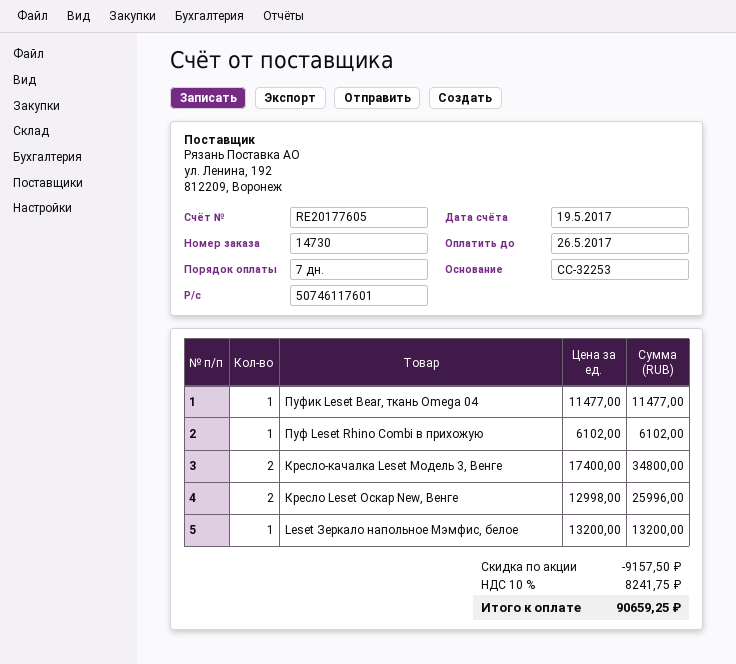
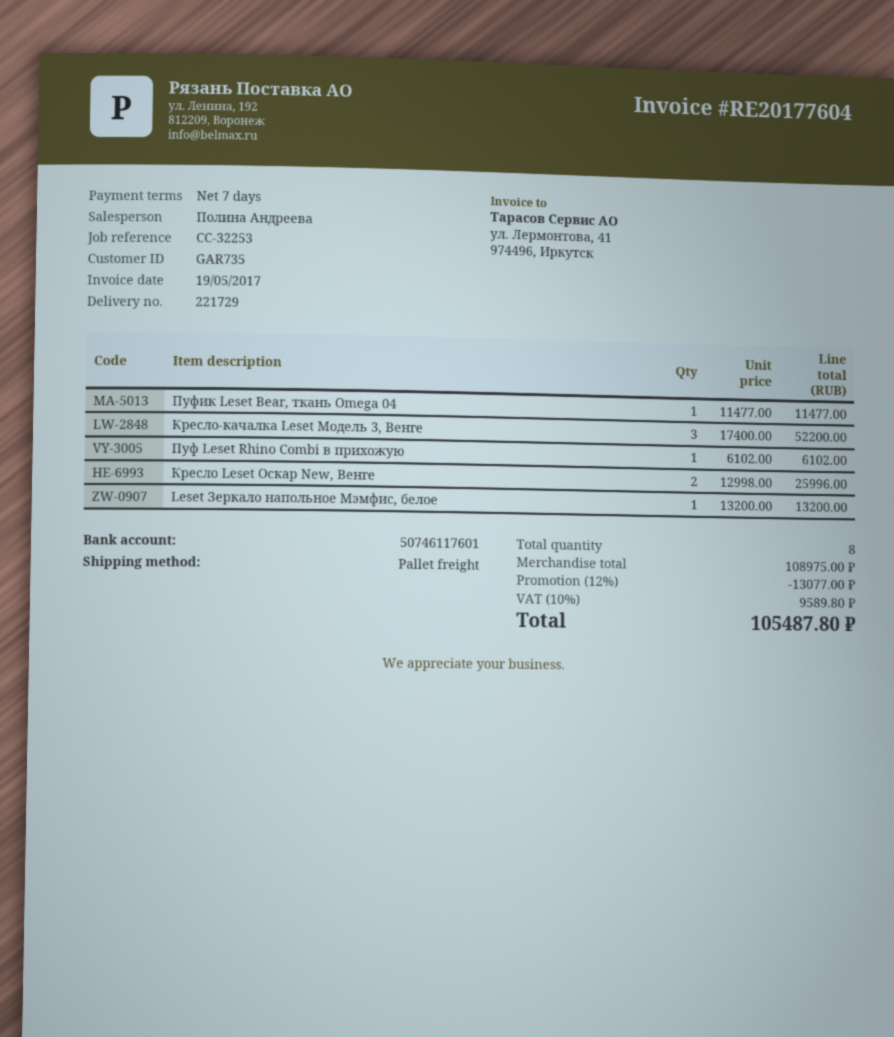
invoice number: RE20177605 -> RE20177604
Кресло-качалка Leset Модель 3, Венге: 2 x 17400.00 = 34800.00 -> 3 x 17400.00 = 52200.00
discount: 9157.50 -> 13077.00
tax: 10% = 8241.75 -> 10% = 9589.80
total: 90659.25 -> 105487.80

